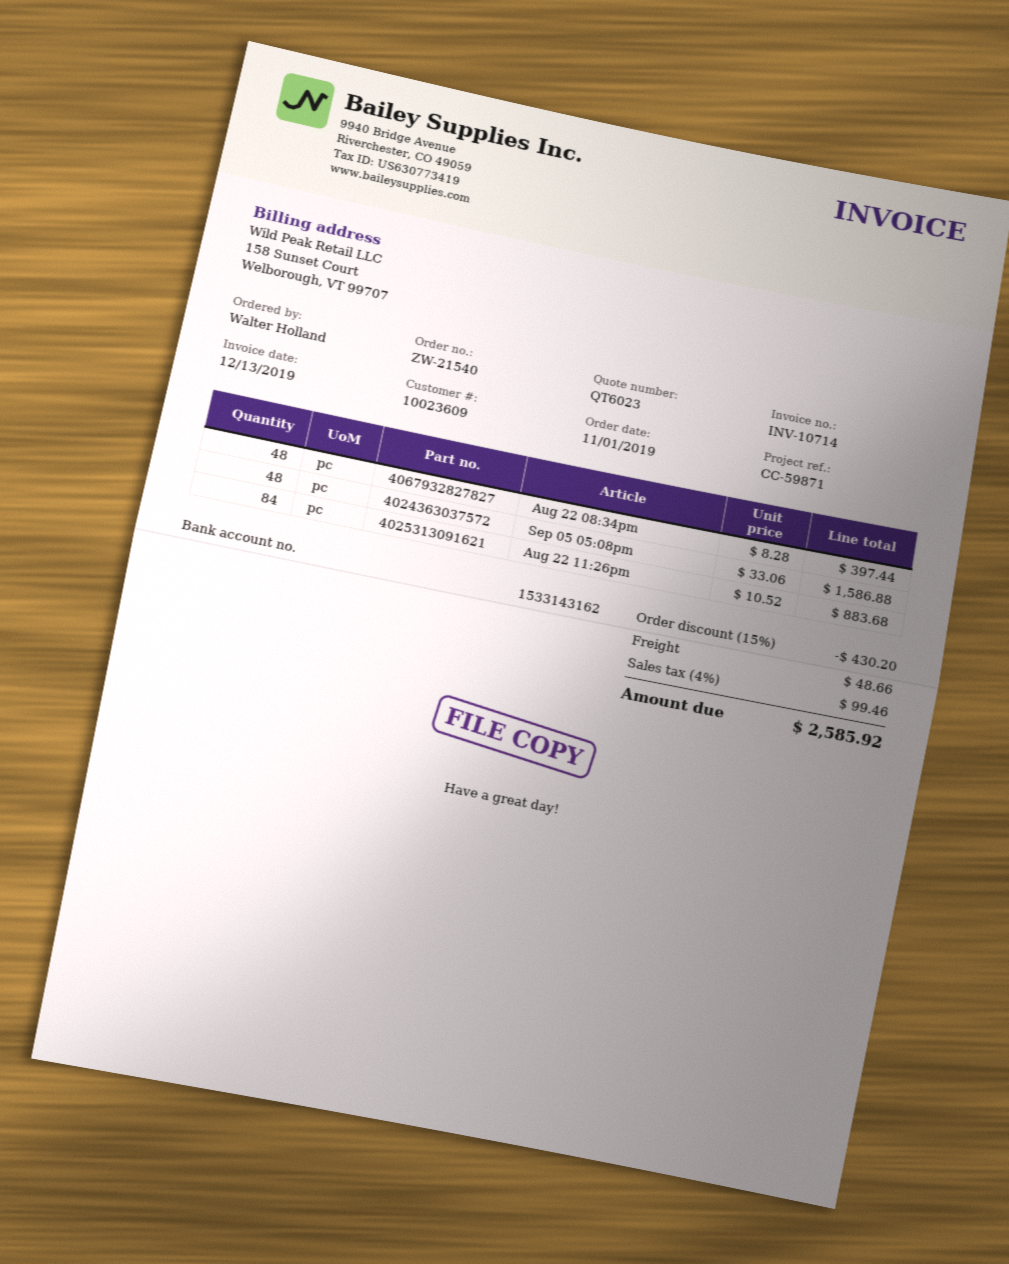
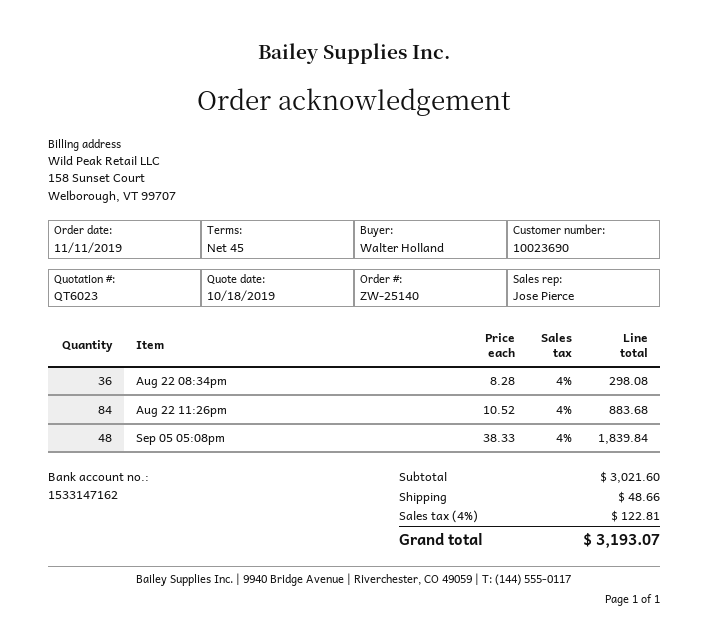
order number: ZW-21540 -> ZW-25140
order date: 2019-11-01 -> 2019-11-11
customer number: 10023609 -> 10023690
bank account: 1533143162 -> 1533147162
Aug 22 08:34pm: 48 x 8.28 = 397.44 -> 36 x 8.28 = 298.08
Sep 05 05:08pm: 48 x 33.06 = 1586.88 -> 48 x 38.33 = 1839.84
discount: 15% = 430.20 -> none
tax: 4% = 99.46 -> 4% = 122.81
total: 2585.92 -> 3193.07

